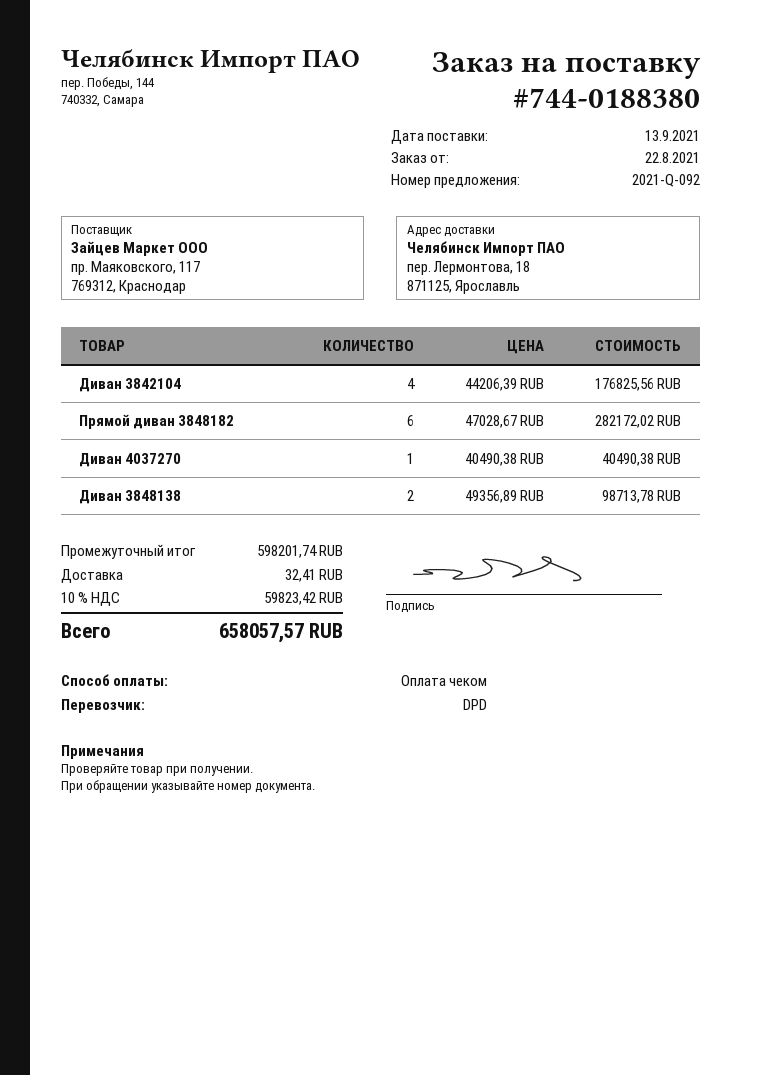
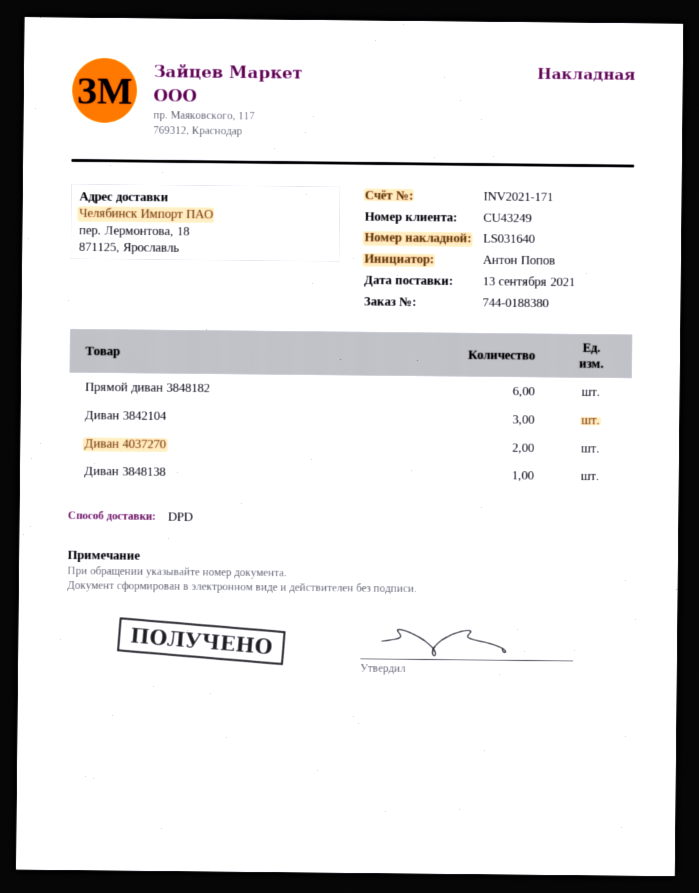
Диван 3842104: 4 -> 3
Диван 4037270: 1 -> 2
Диван 3848138: 2 -> 1

